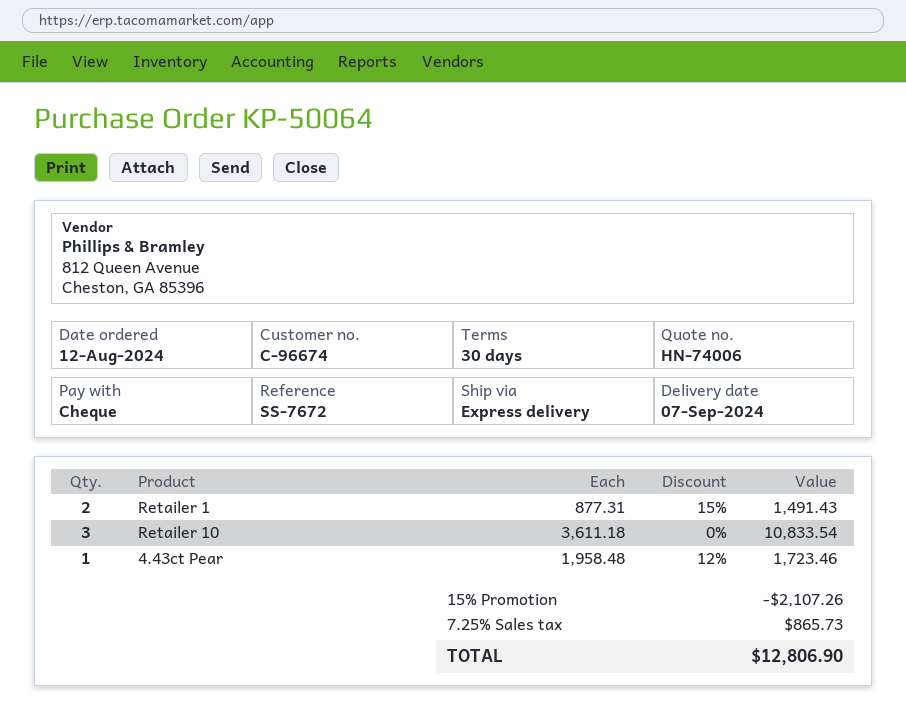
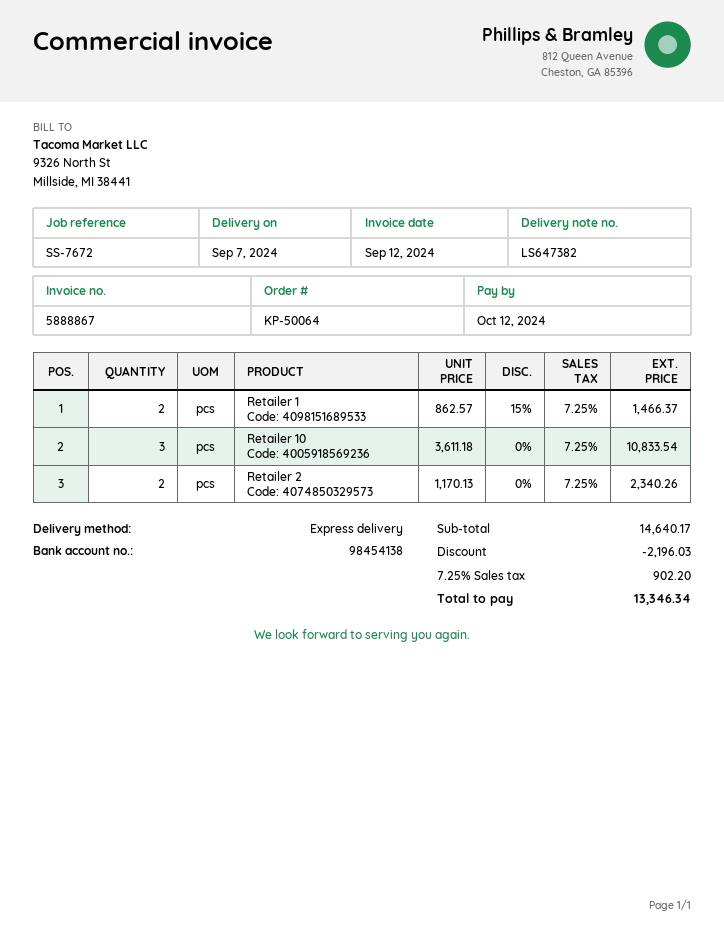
Retailer 1: 2 x 877.31 - 15% = 1491.43 -> 2 x 862.57 - 15% = 1466.37
4.43ct Pear: 1 x 1958.48 - 12% = 1723.46 -> none
Retailer 2: none -> 2 x 1170.13 = 2340.26
discount: 2107.26 -> 2196.03
tax: 7.25% = 865.73 -> 7.25% = 902.20
total: 12806.90 -> 13346.34

